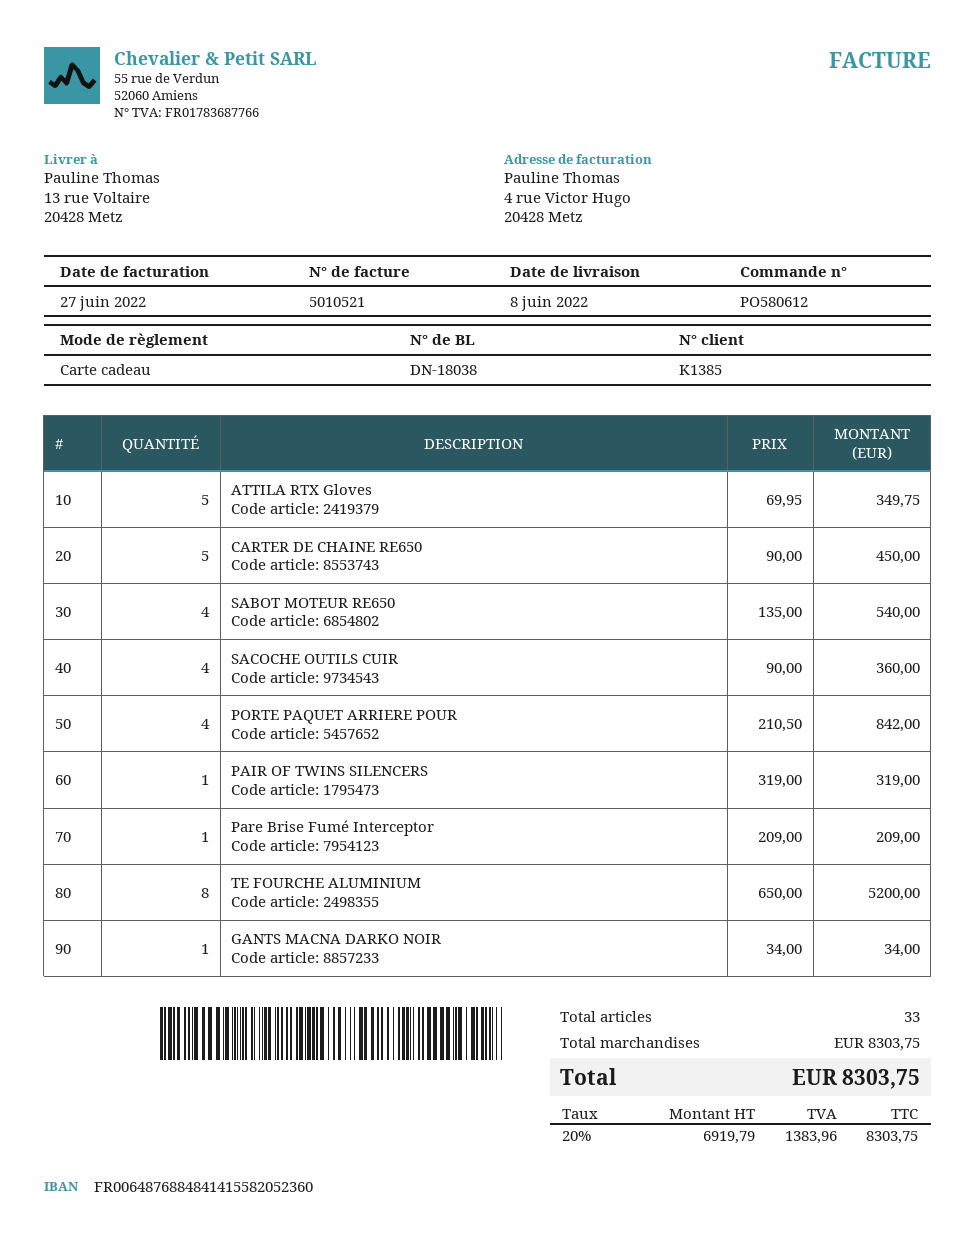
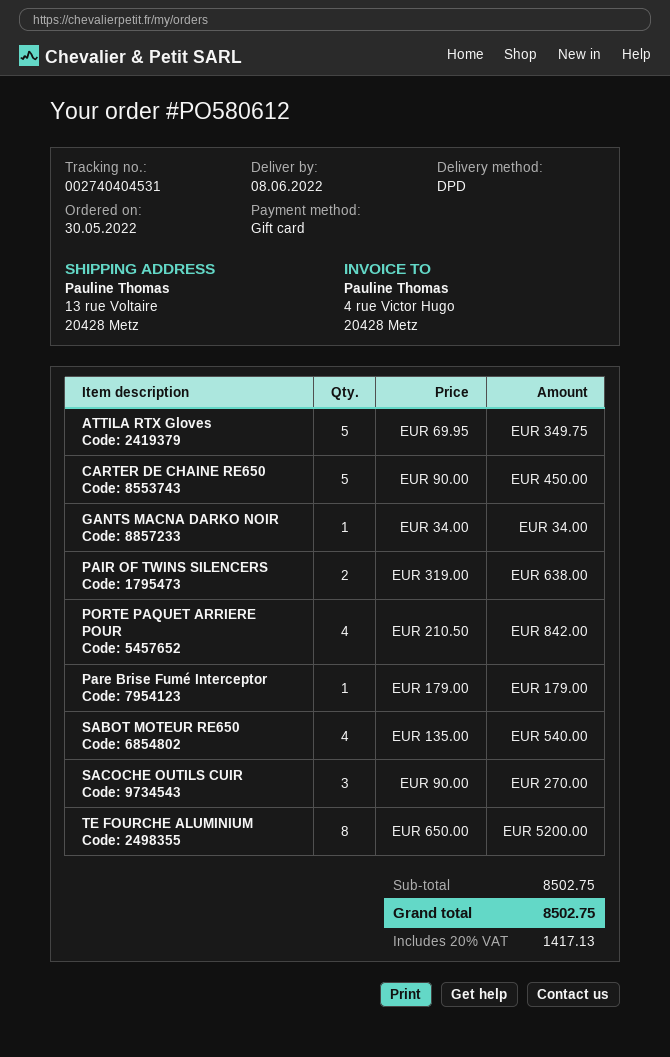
SACOCHE OUTILS CUIR: 4 x 90.00 = 360.00 -> 3 x 90.00 = 270.00
PAIR OF TWINS SILENCERS: 1 x 319.00 = 319.00 -> 2 x 319.00 = 638.00
Pare Brise Fumé Interceptor: 1 x 209.00 = 209.00 -> 1 x 179.00 = 179.00
subtotal: 8303.75 -> 8502.75
tax: 20% = 1383.96 -> 20% = 1417.13
total: 8303.75 -> 8502.75

